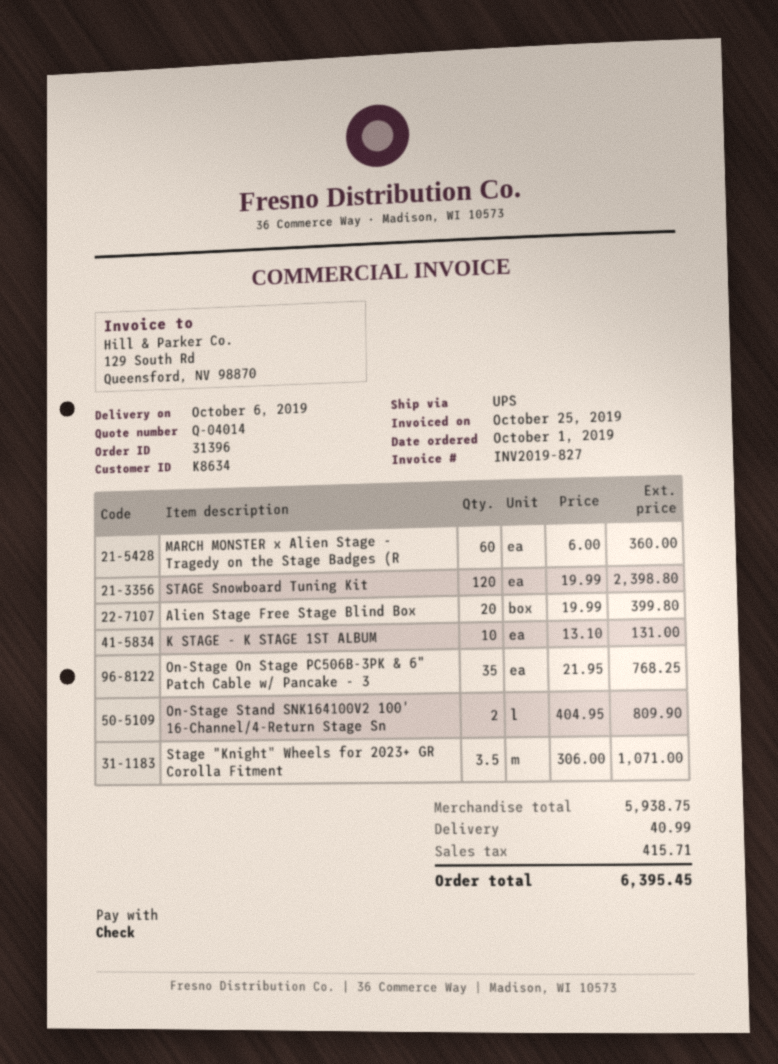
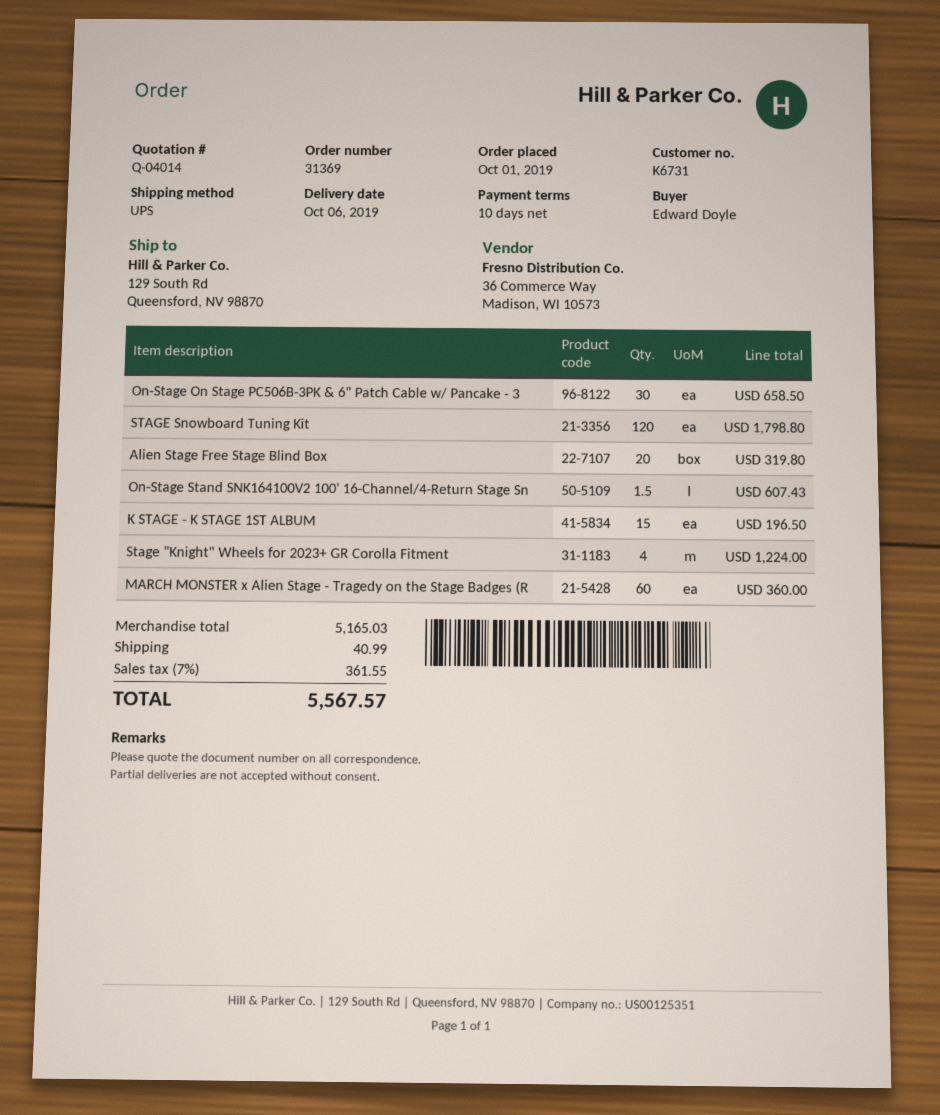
order number: 31396 -> 31369
customer number: K8634 -> K6731
STAGE Snowboard Tuning Kit: 120 for 2398.80 -> 120 for 1798.80
Alien Stage Free Stage Blind Box: 20 for 399.80 -> 20 for 319.80
K STAGE - K STAGE 1ST ALBUM: 10 for 131.00 -> 15 for 196.50
On-Stage On Stage PC506B-3PK & 6" Patch Cable w/ Pancake - 3: 35 for 768.25 -> 30 for 658.50
On-Stage Stand SNK164100V2 100' 16-Channel/4-Return Stage Sn: 2 for 809.90 -> 1.5 for 607.43
Stage "Knight" Wheels for 2023+ GR Corolla Fitment: 3.5 for 1071.00 -> 4 for 1224.00
subtotal: 5938.75 -> 5165.03
tax: 415.71 -> 361.55
total: 6395.45 -> 5567.57

